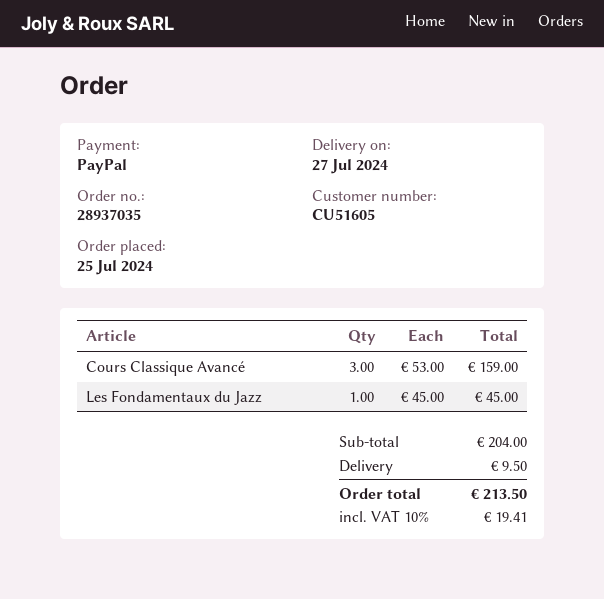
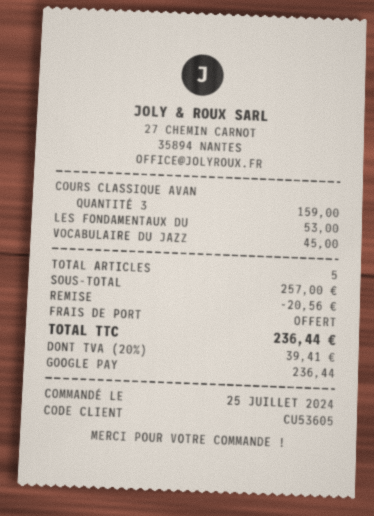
customer number: CU51605 -> CU53605
payment method: PayPal -> Google Pay
Les Fondamentaux du Jazz: 1 for 45.00 -> 1 for 53.00
VOCABULAIRE DU JAZZ: none -> 1 for 45.00
subtotal: 204.00 -> 257.00
discount: none -> 20.56
shipping: 9.50 -> 0.00
tax: 10% = 19.41 -> 20% = 39.41
total: 213.50 -> 236.44

